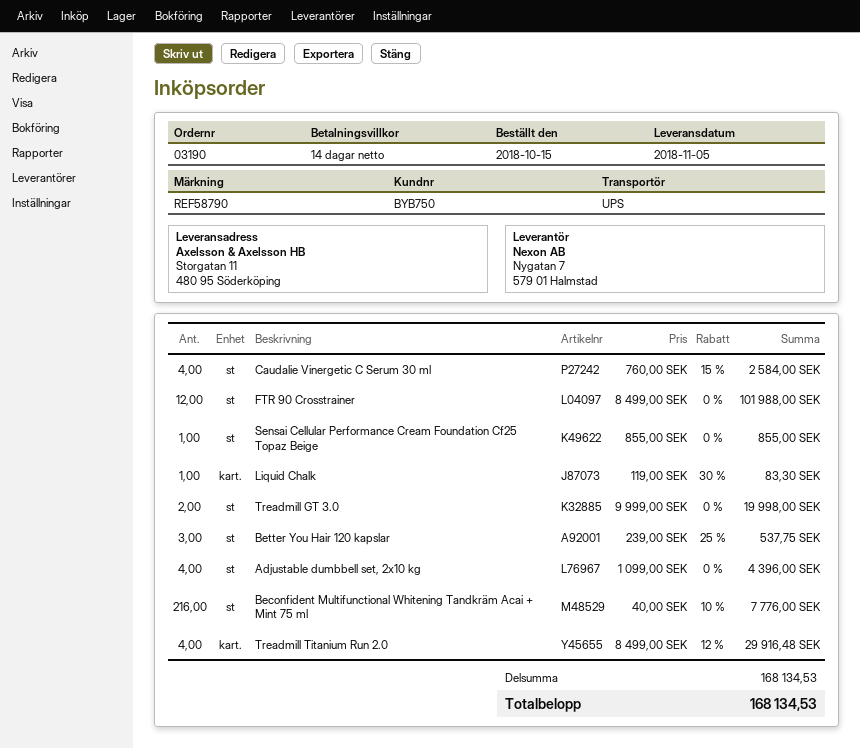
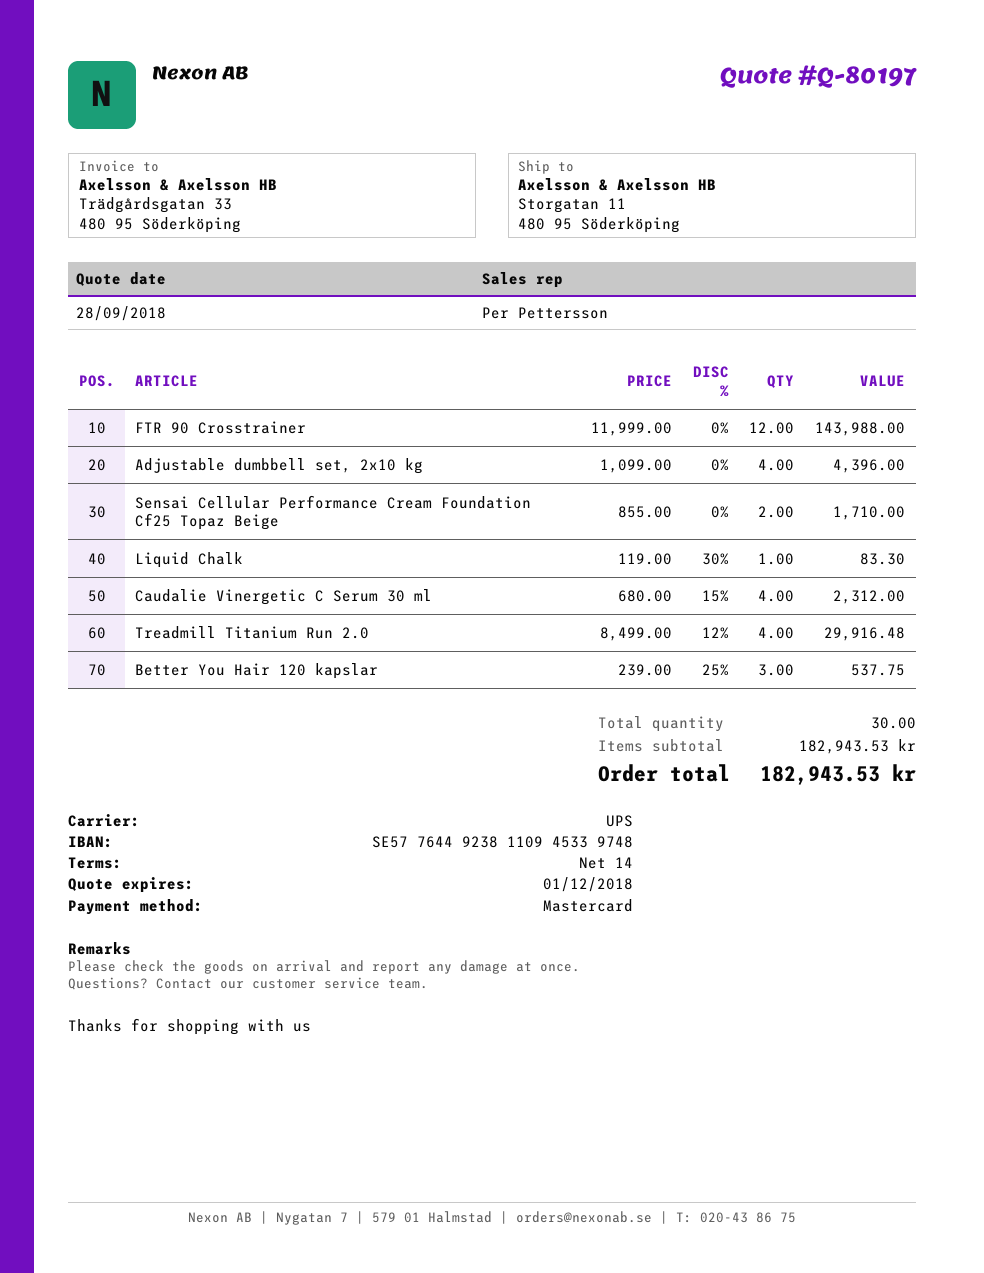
Caudalie Vinergetic C Serum 30 ml: 4 x 760.00 - 15% = 2584.00 -> 4 x 680.00 - 15% = 2312.00
FTR 90 Crosstrainer: 12 x 8499.00 = 101988.00 -> 12 x 11999.00 = 143988.00
Sensai Cellular Performance Cream Foundation Cf25 Topaz Beige: 1 x 855.00 = 855.00 -> 2 x 855.00 = 1710.00
Treadmill GT 3.0: 2 x 9999.00 = 19998.00 -> none
Beconfident Multifunctional Whitening Tandkräm Acai + Mint 75 ml: 216 x 40.00 - 10% = 7776.00 -> none
subtotal: 168134.53 -> 182943.53
total: 168134.53 -> 182943.53

